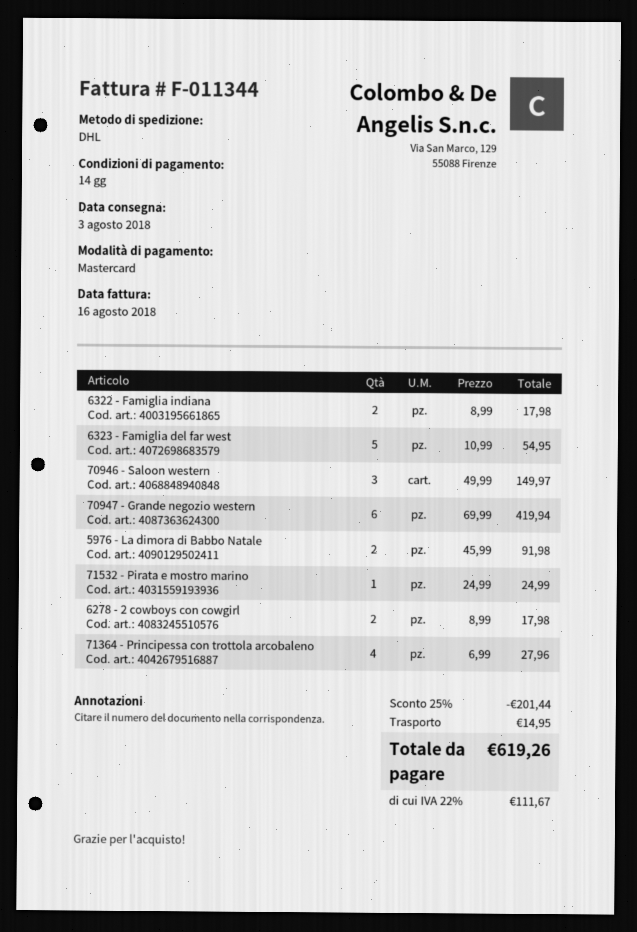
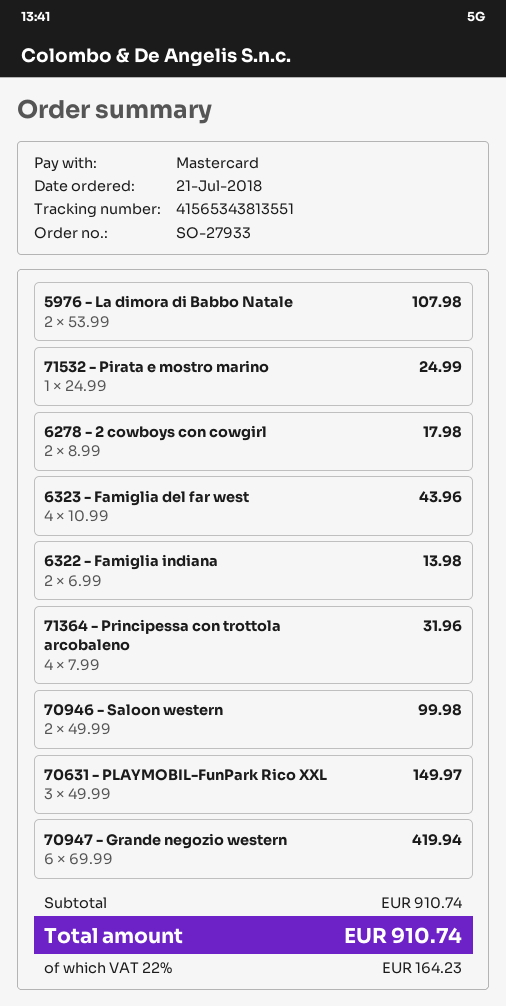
6322 - Famiglia indiana: 2 x 8.99 = 17.98 -> 2 x 6.99 = 13.98
6323 - Famiglia del far west: 5 x 10.99 = 54.95 -> 4 x 10.99 = 43.96
70946 - Saloon western: 3 x 49.99 = 149.97 -> 2 x 49.99 = 99.98
5976 - La dimora di Babbo Natale: 2 x 45.99 = 91.98 -> 2 x 53.99 = 107.98
71364 - Principessa con trottola arcobaleno: 4 x 6.99 = 27.96 -> 4 x 7.99 = 31.96
70631 - PLAYMOBIL-FunPark Rico XXL: none -> 3 x 49.99 = 149.97
discount: 25% = 201.44 -> none
shipping: 14.95 -> none
tax: 22% = 111.67 -> 22% = 164.23
total: 619.26 -> 910.74

